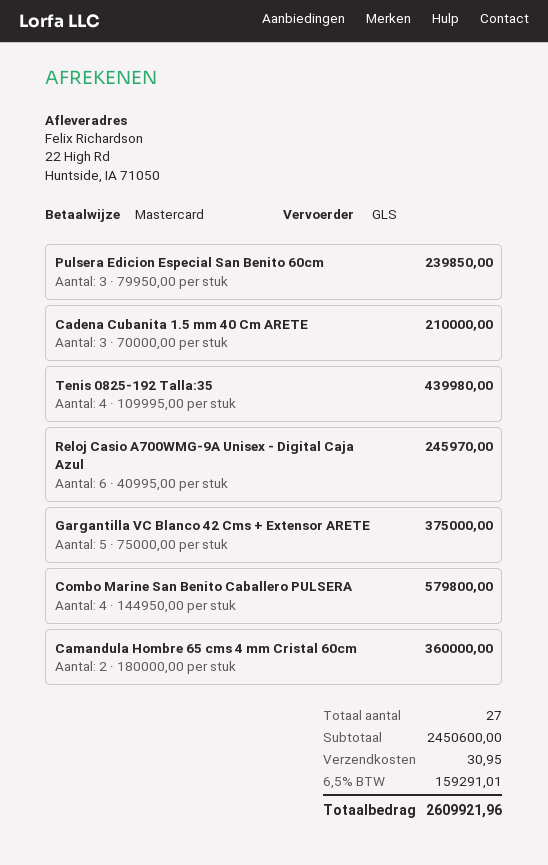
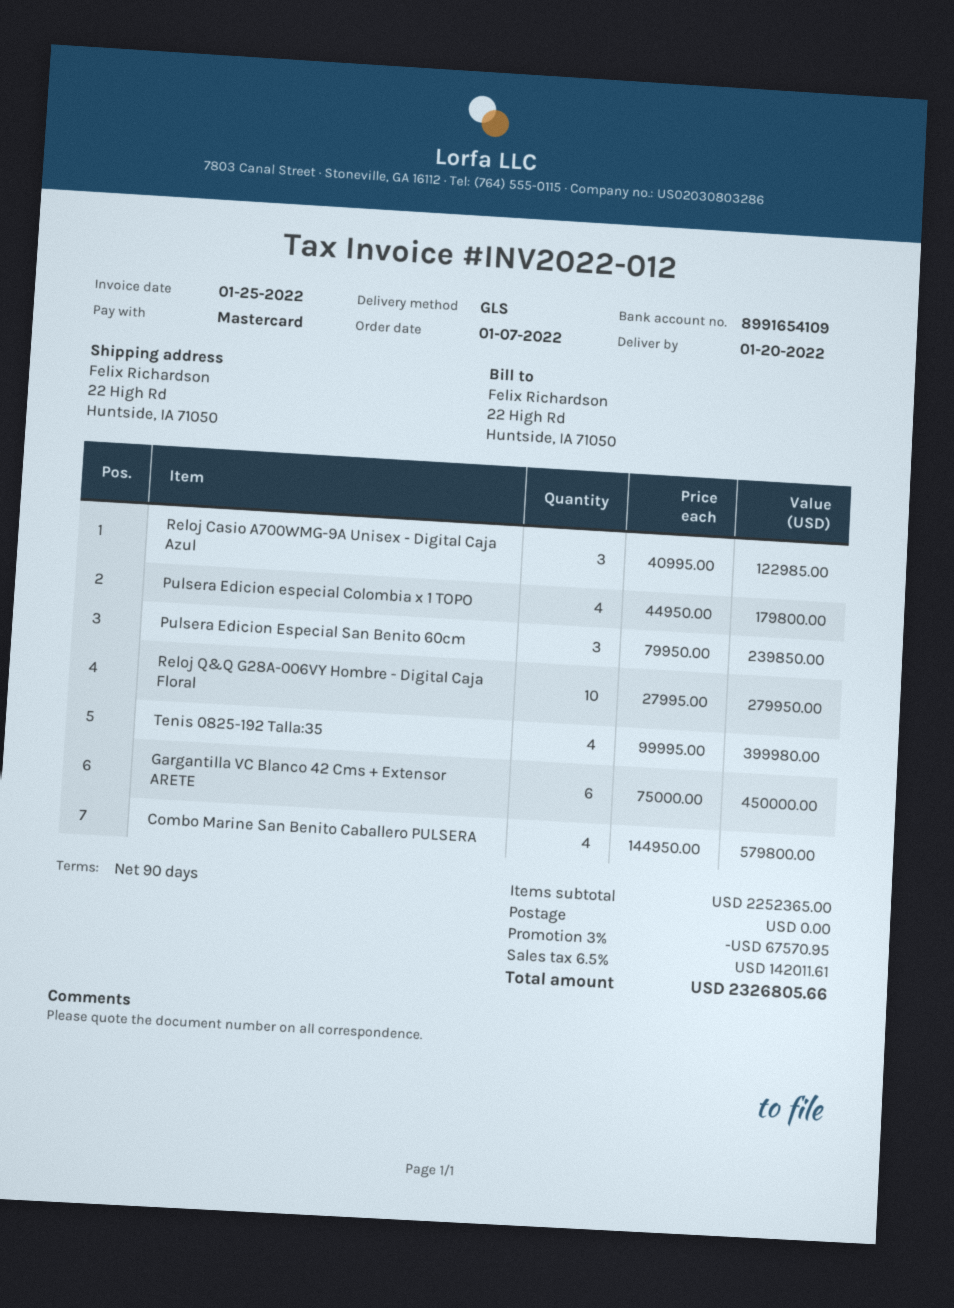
Cadena Cubanita 1.5 mm 40 Cm ARETE: 3 x 70000.00 = 210000.00 -> none
Tenis 0825-192 Talla:35: 4 x 109995.00 = 439980.00 -> 4 x 99995.00 = 399980.00
Reloj Casio A700WMG-9A Unisex - Digital Caja Azul: 6 x 40995.00 = 245970.00 -> 3 x 40995.00 = 122985.00
Gargantilla VC Blanco 42 Cms + Extensor ARETE: 5 x 75000.00 = 375000.00 -> 6 x 75000.00 = 450000.00
Camandula Hombre 65 cms 4 mm Cristal 60cm: 2 x 180000.00 = 360000.00 -> none
Pulsera Edicion especial Colombia x 1 TOPO: none -> 4 x 44950.00 = 179800.00
Reloj Q&Q G28A-006VY Hombre - Digital Caja Floral: none -> 10 x 27995.00 = 279950.00
subtotal: 2450600.00 -> 2252365.00
discount: none -> 3% = 67570.95
shipping: 30.95 -> 0.00
tax: 6.5% = 159291.01 -> 6.5% = 142011.61
total: 2609921.96 -> 2326805.66

